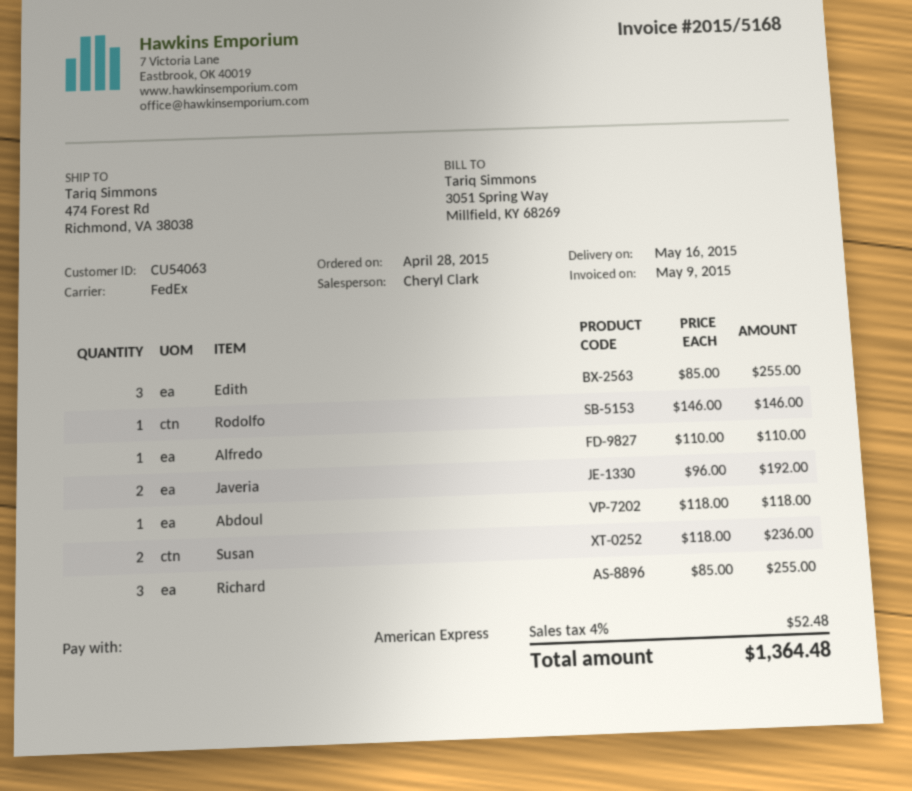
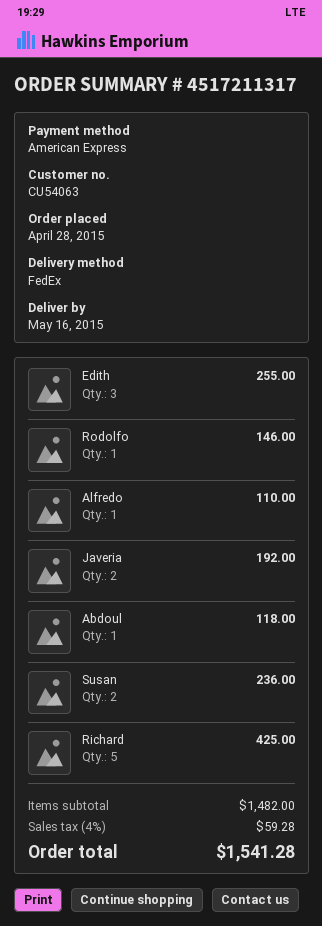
Richard: 3 for 255.00 -> 5 for 425.00
tax: 4% = 52.48 -> 4% = 59.28
total: 1364.48 -> 1541.28

